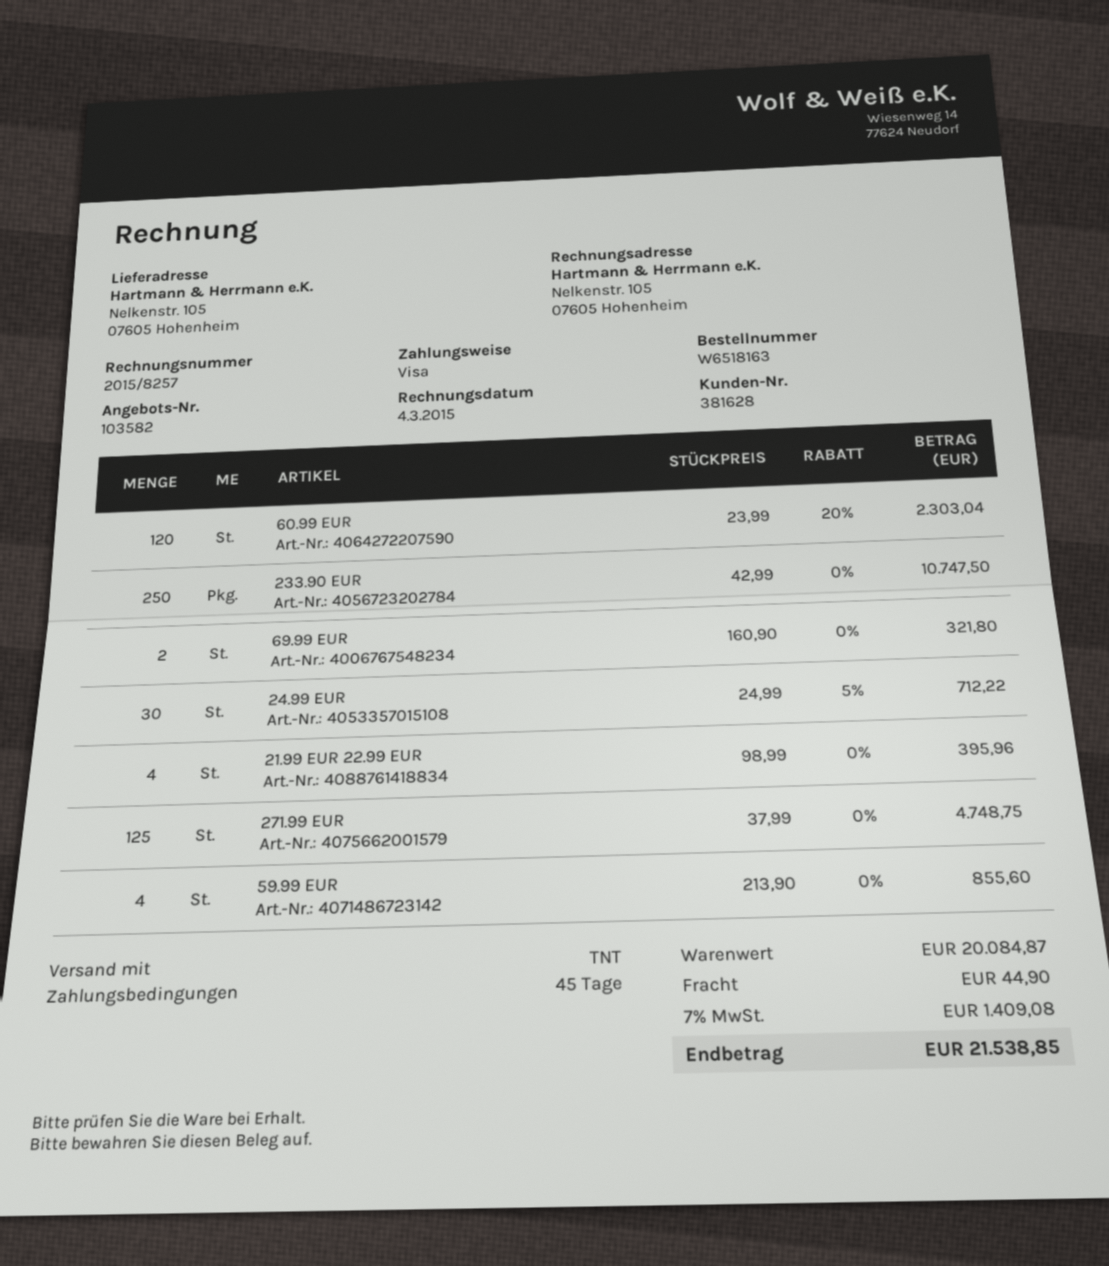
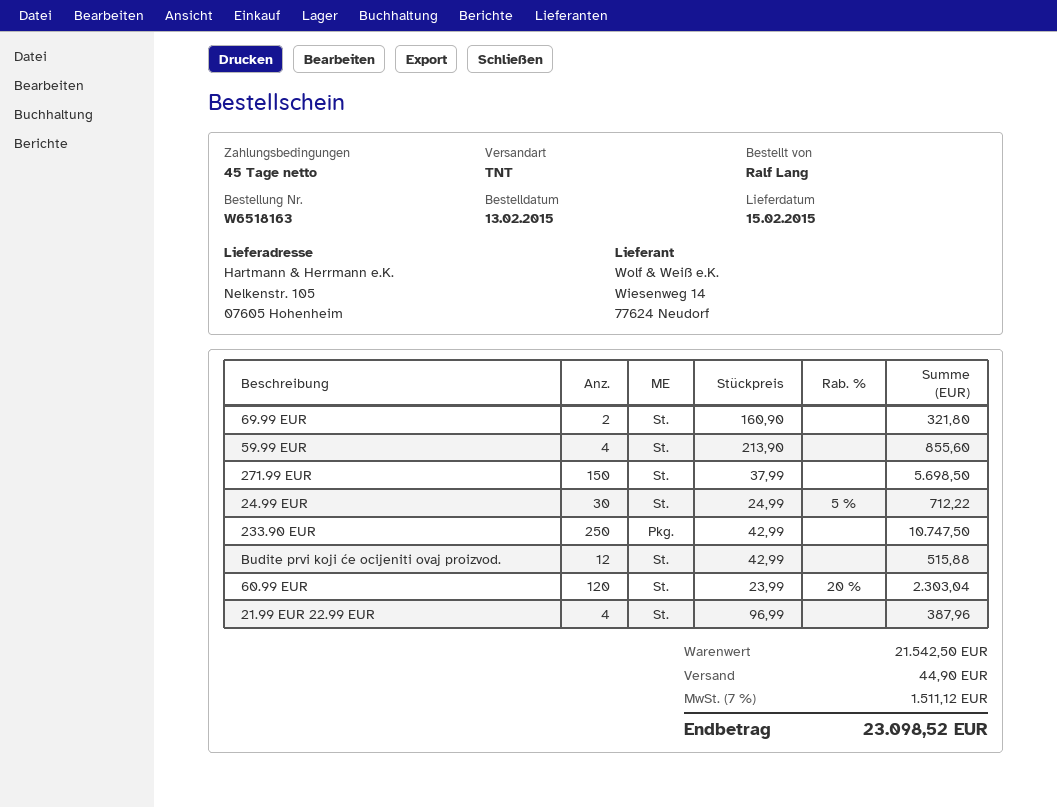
21.99 EUR 22.99 EUR: 4 x 98.99 = 395.96 -> 4 x 96.99 = 387.96
271.99 EUR: 125 x 37.99 = 4748.75 -> 150 x 37.99 = 5698.50
Budite prvi koji će ocijeniti ovaj proizvod.: none -> 12 x 42.99 = 515.88
subtotal: 20084.87 -> 21542.50
tax: 7% = 1409.08 -> 7% = 1511.12
total: 21538.85 -> 23098.52

